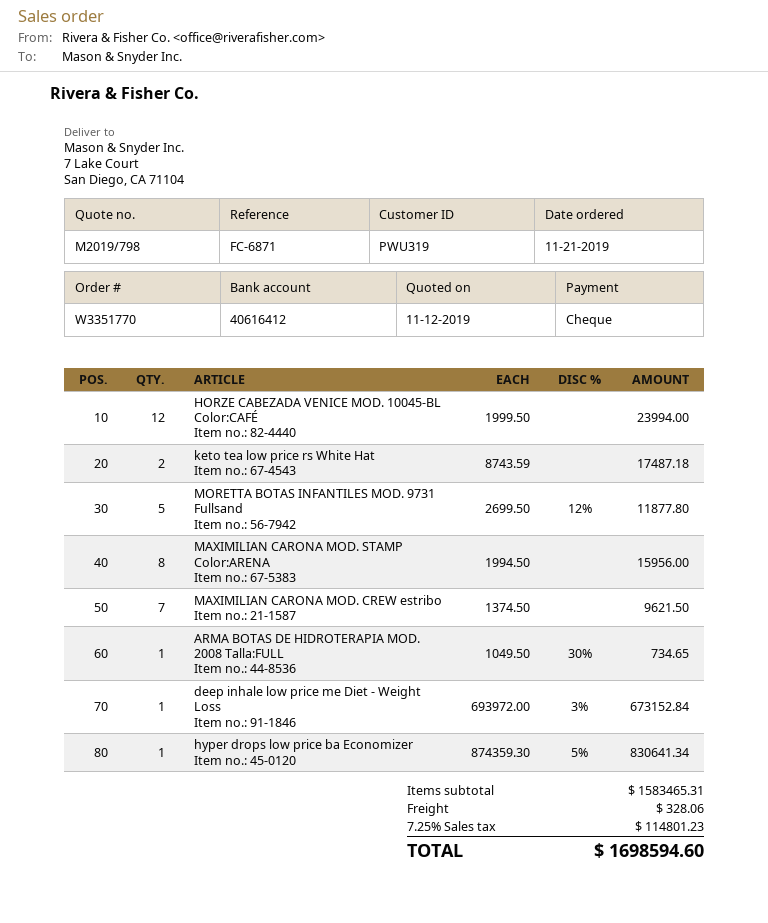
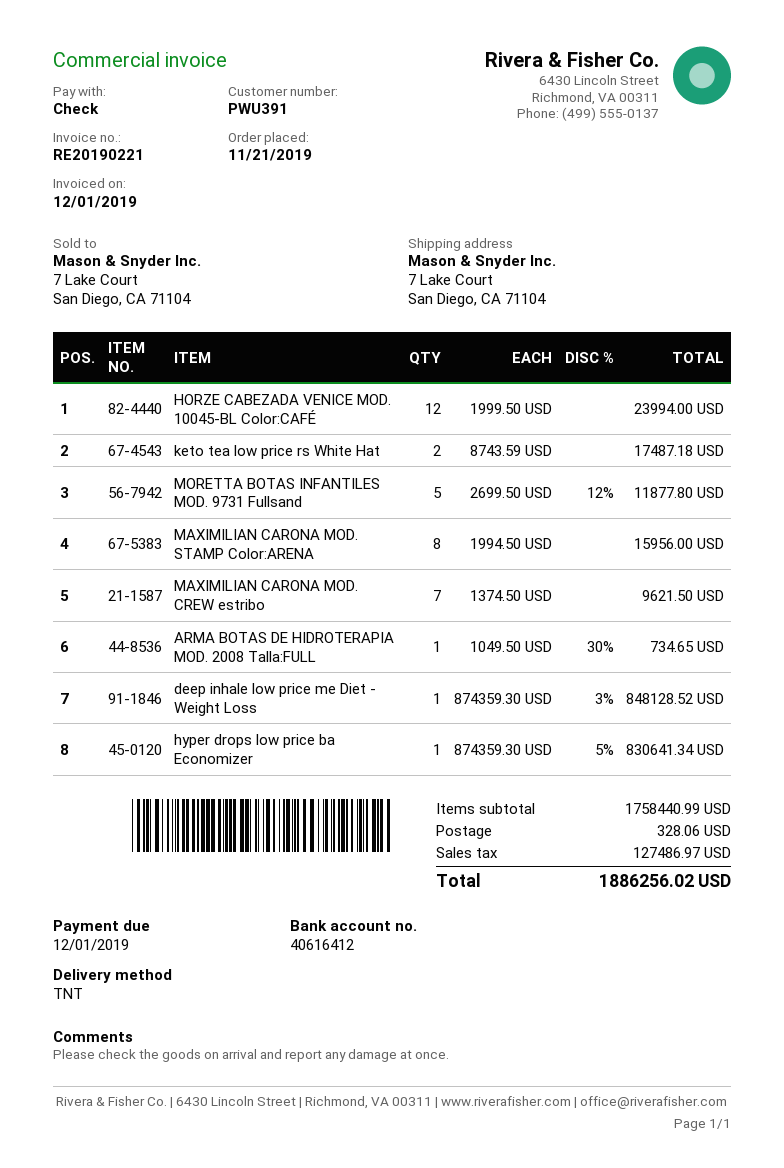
customer number: PWU319 -> PWU391
deep inhale low price me Diet - Weight Loss: 1 x 693972.00 - 3% = 673152.84 -> 1 x 874359.30 - 3% = 848128.52
subtotal: 1583465.31 -> 1758440.99
tax: 114801.23 -> 127486.97
total: 1698594.60 -> 1886256.02

